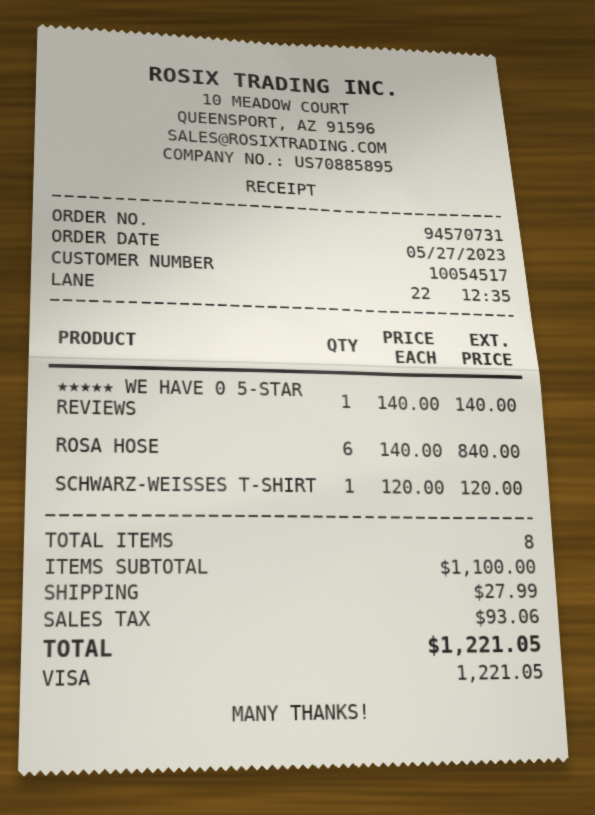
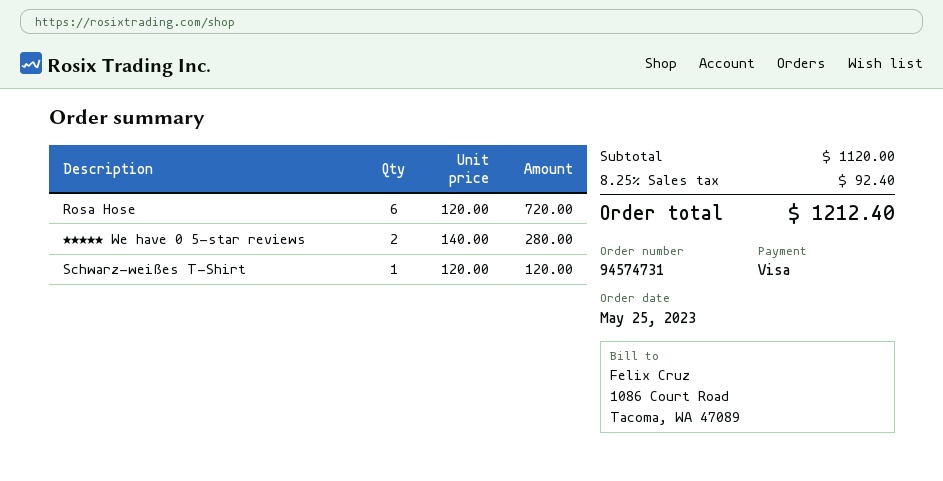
order number: 94570731 -> 94574731
order date: 2023-05-27 -> 2023-05-25
★★★★★ WE HAVE 0 5-STAR REVIEWS: 1 x 140.00 = 140.00 -> 2 x 140.00 = 280.00
ROSA HOSE: 6 x 140.00 = 840.00 -> 6 x 120.00 = 720.00
subtotal: 1100.00 -> 1120.00
shipping: 27.99 -> none
tax: 93.06 -> 92.40
total: 1221.05 -> 1212.40

